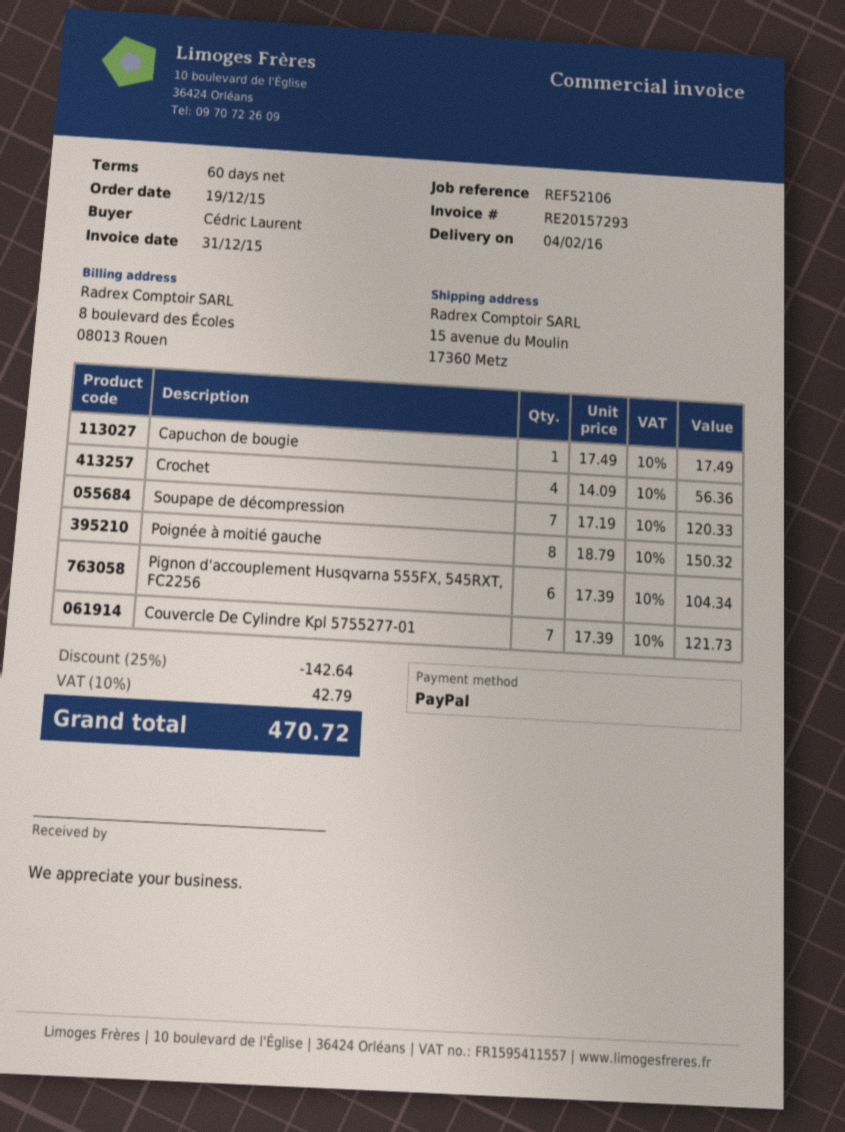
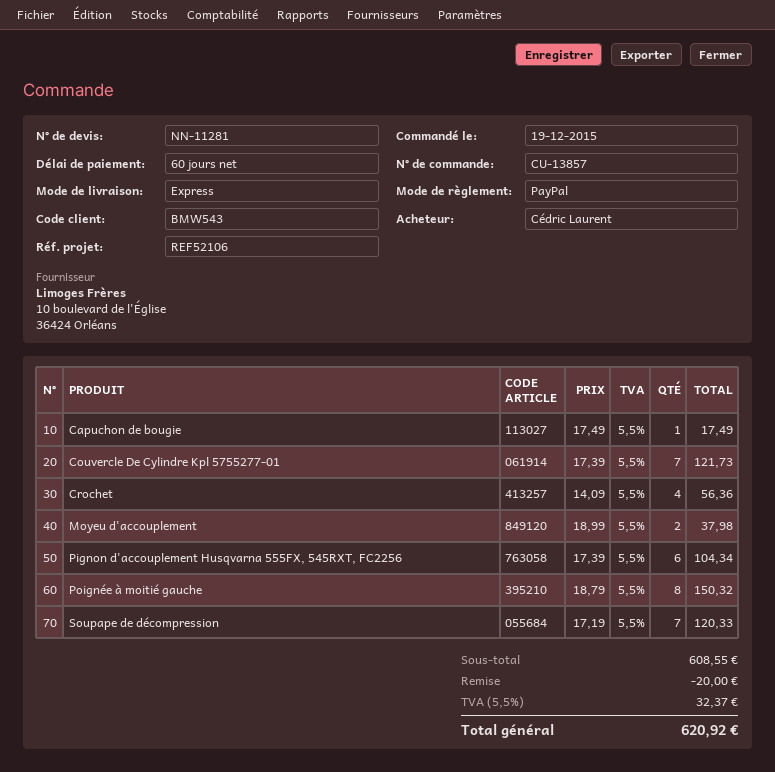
Moyeu d'accouplement: none -> 2 x 18.99 = 37.98
discount: 142.64 -> 20.00
tax: 10% = 42.79 -> 5.5% = 32.37
total: 470.72 -> 620.92

